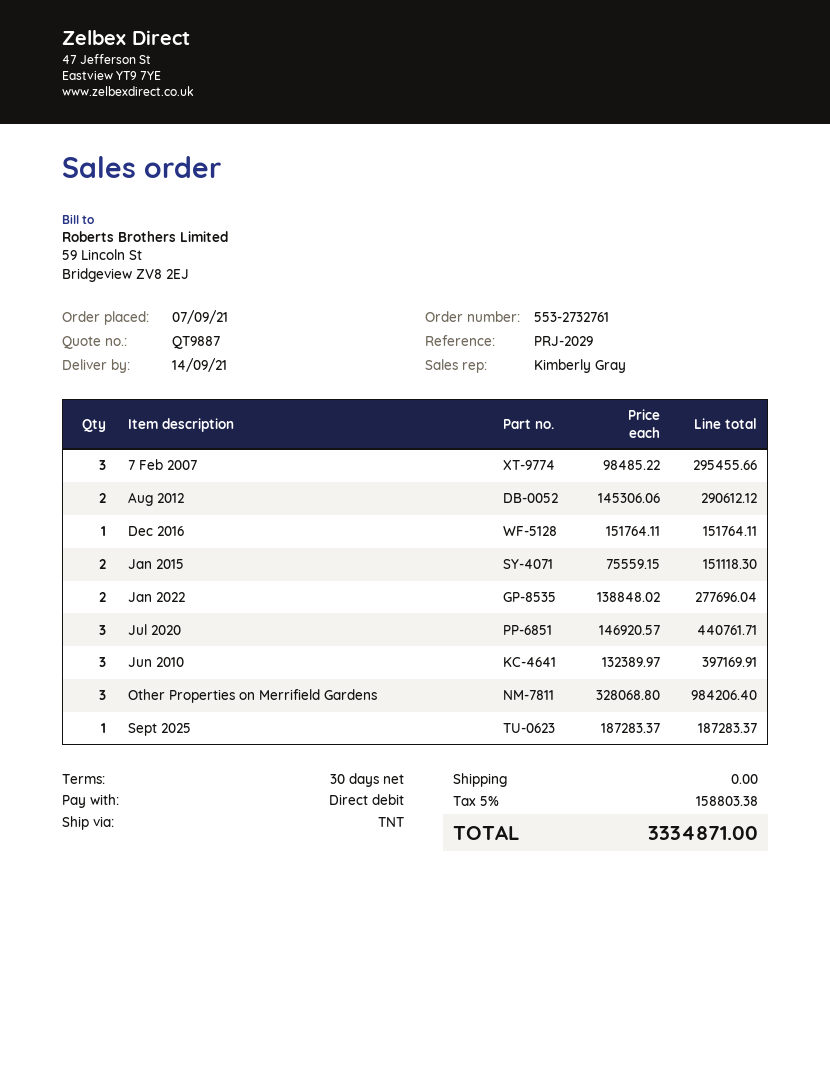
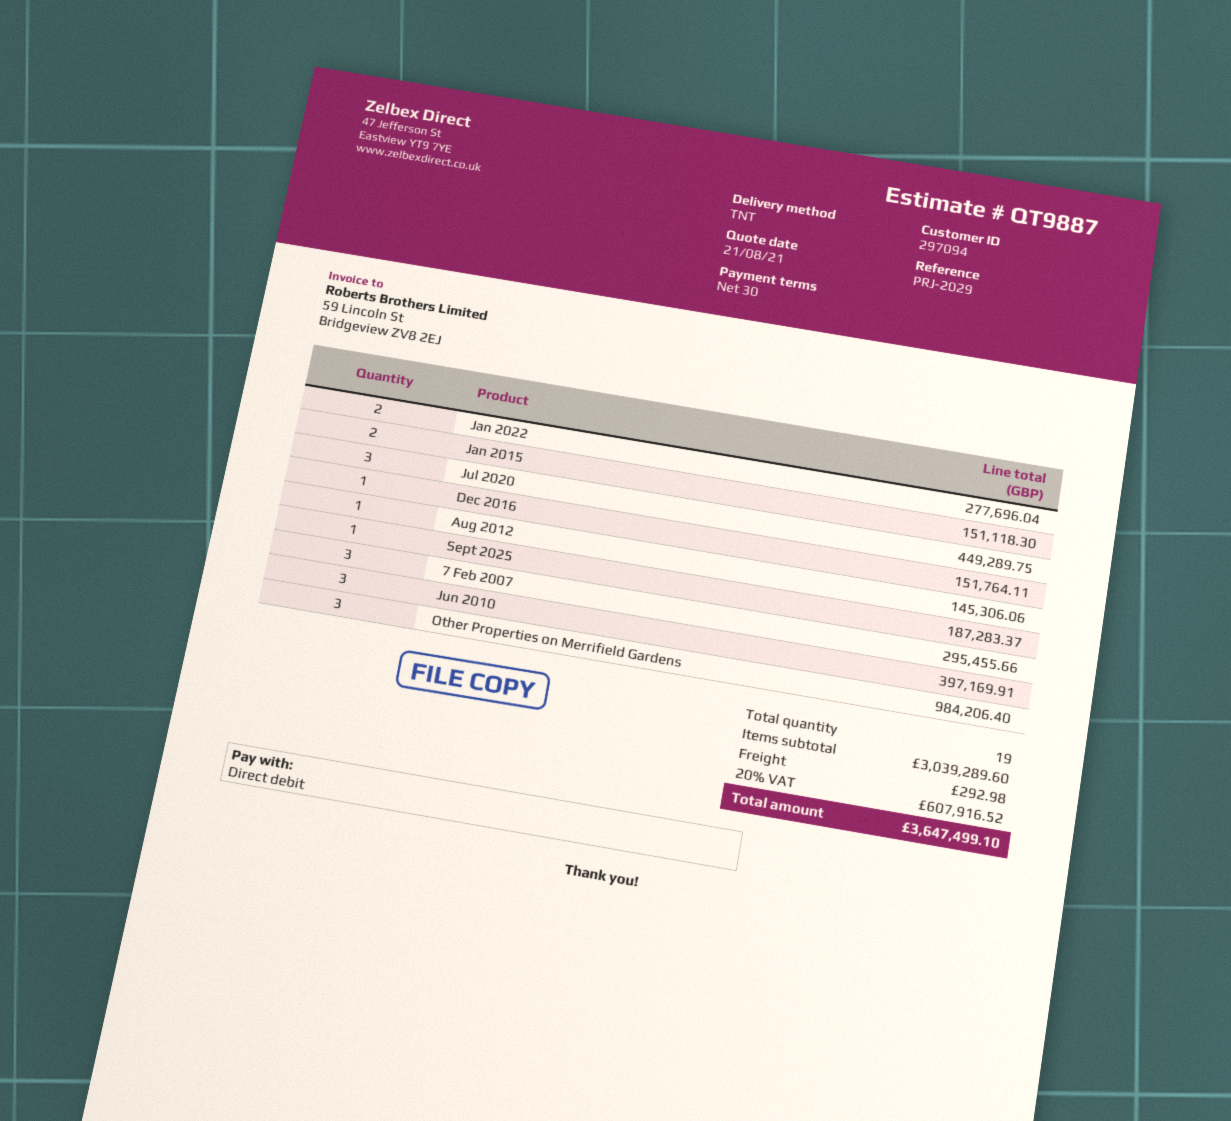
Aug 2012: 2 for 290612.12 -> 1 for 145306.06
Jul 2020: 3 for 440761.71 -> 3 for 449289.75
shipping: 0.00 -> 292.98
tax: 5% = 158803.38 -> 20% = 607916.52
total: 3334871.00 -> 3647499.10

